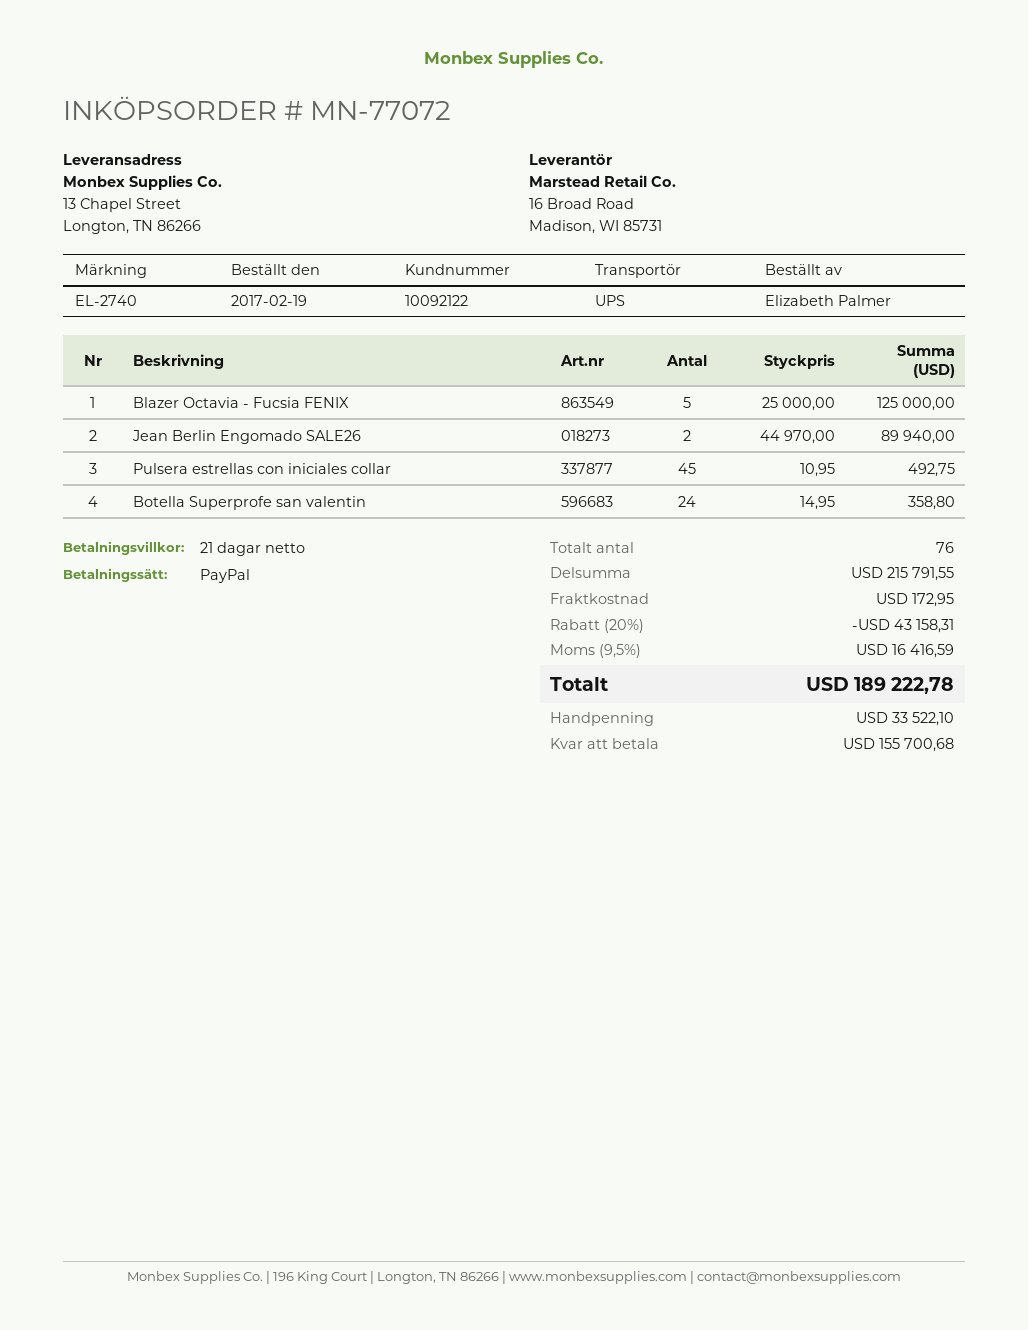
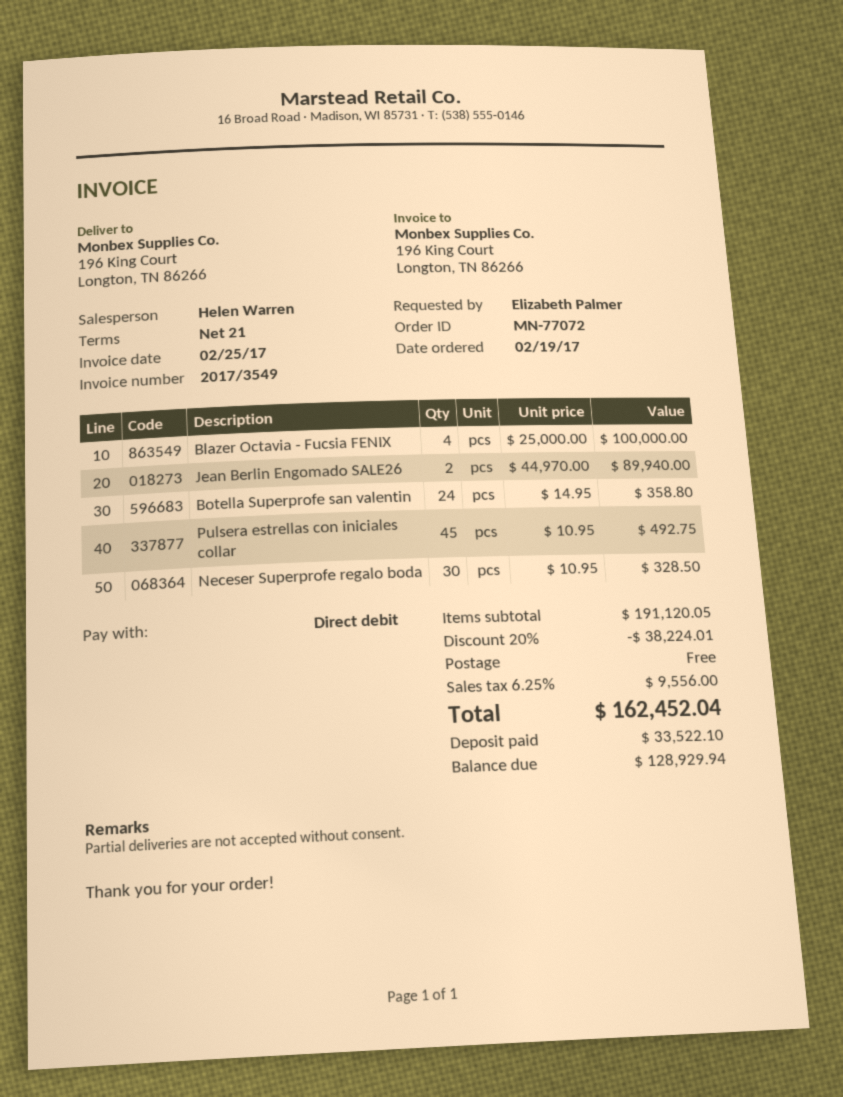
payment method: PayPal -> direct debit
ship to: 13 Chapel Street, Longton, TN 86266 -> 196 King Court, Longton, TN 86266
Blazer Octavia - Fucsia FENIX: 5 x 25000.00 = 125000.00 -> 4 x 25000.00 = 100000.00
Neceser Superprofe regalo boda: none -> 30 x 10.95 = 328.50
subtotal: 215791.55 -> 191120.05
discount: 20% = 43158.31 -> 20% = 38224.01
shipping: 172.95 -> 0.00
tax: 9.5% = 16416.59 -> 6.25% = 9556.00
total: 189222.78 -> 162452.04
balance: 155700.68 -> 128929.94

